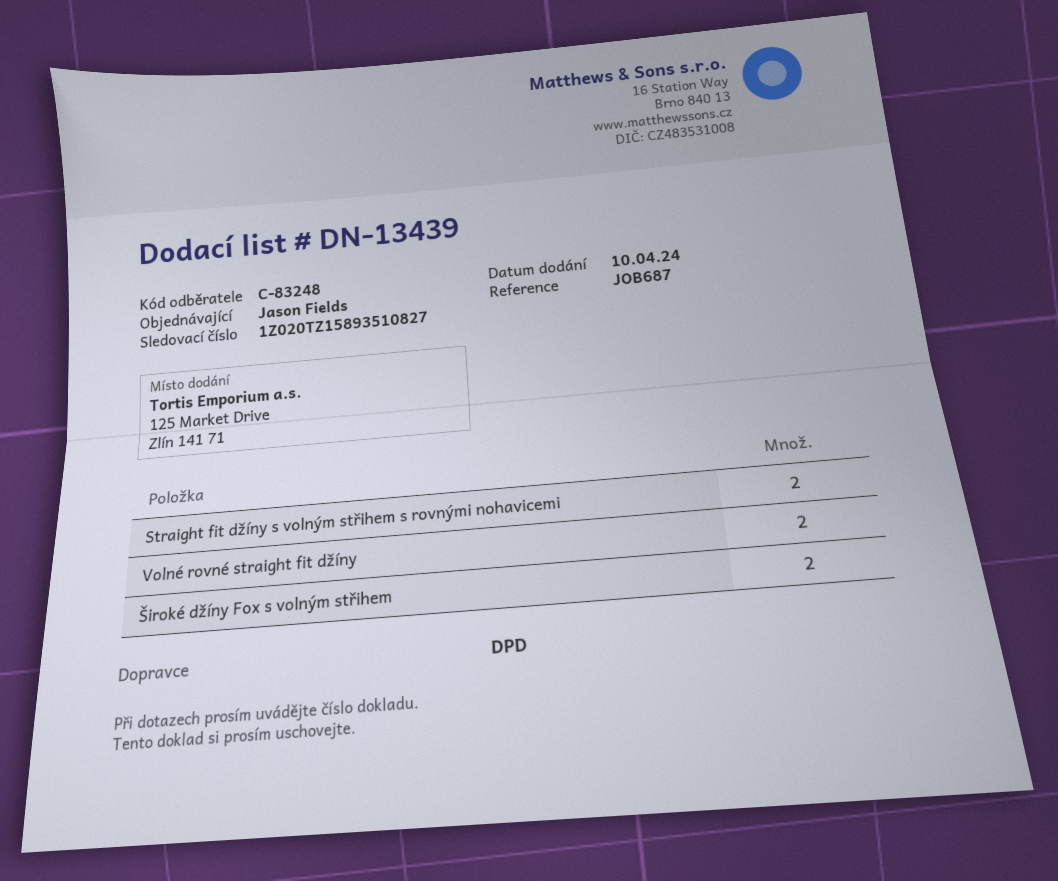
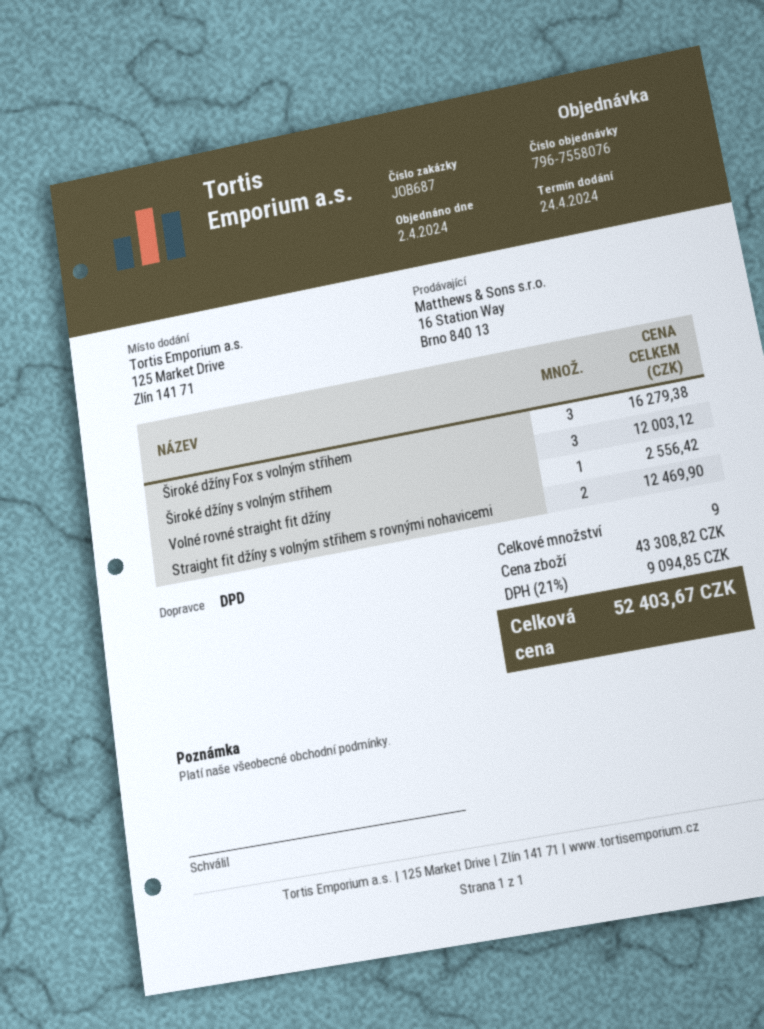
delivery date: 2024-04-10 -> 2024-04-24
Volné rovné straight fit džíny: 2 -> 1
Široké džíny Fox s volným střihem: 2 -> 3
Široké džíny s volným střihem: none -> 3

